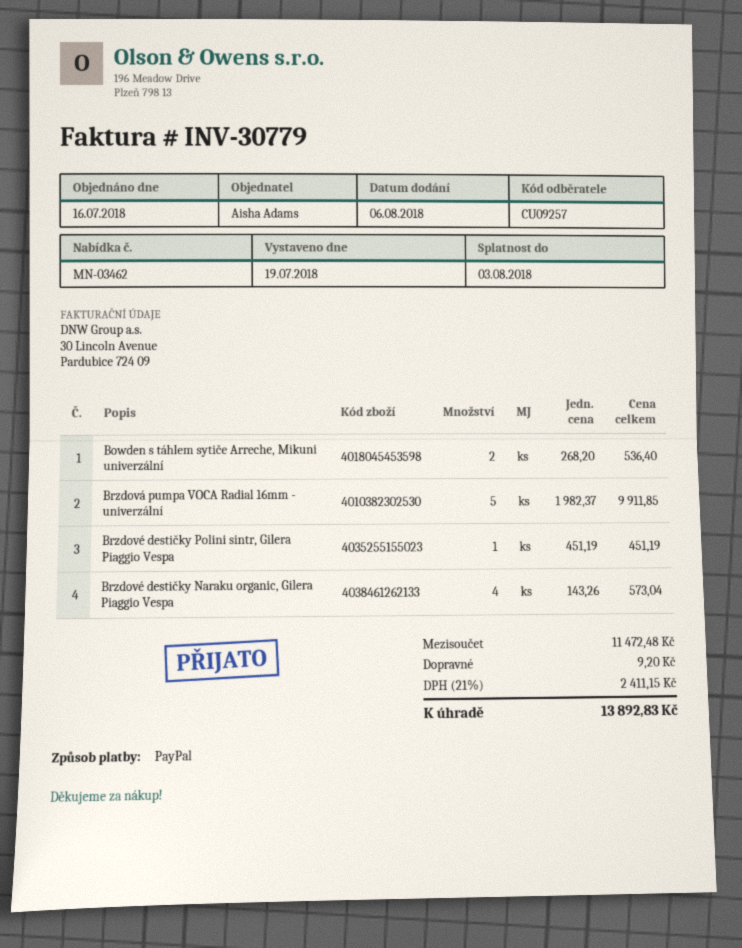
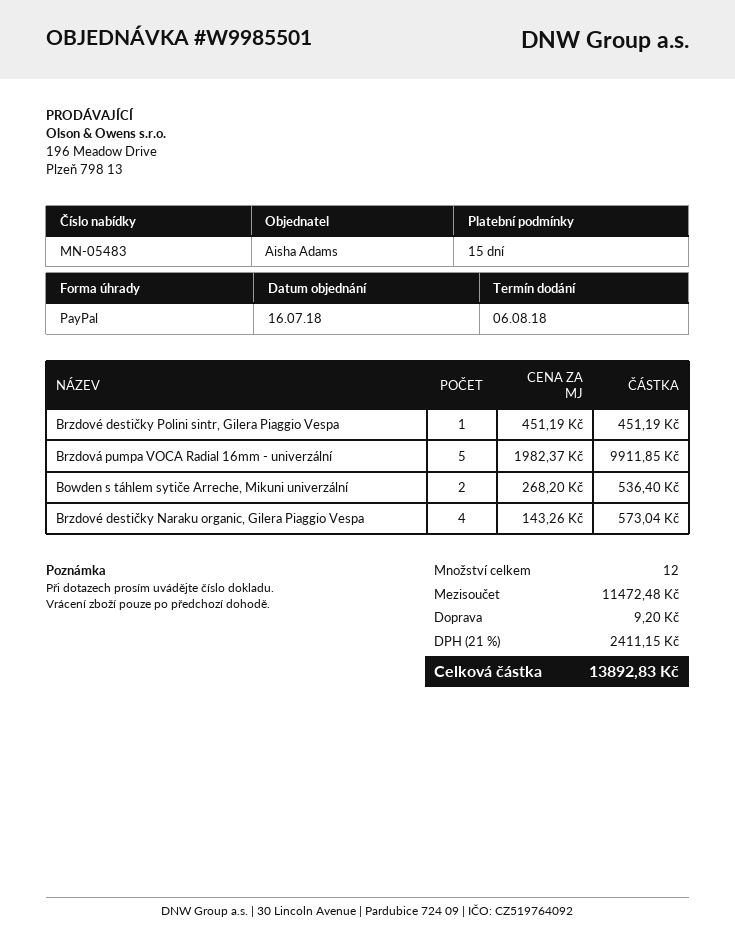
quote number: MN-03462 -> MN-05483

